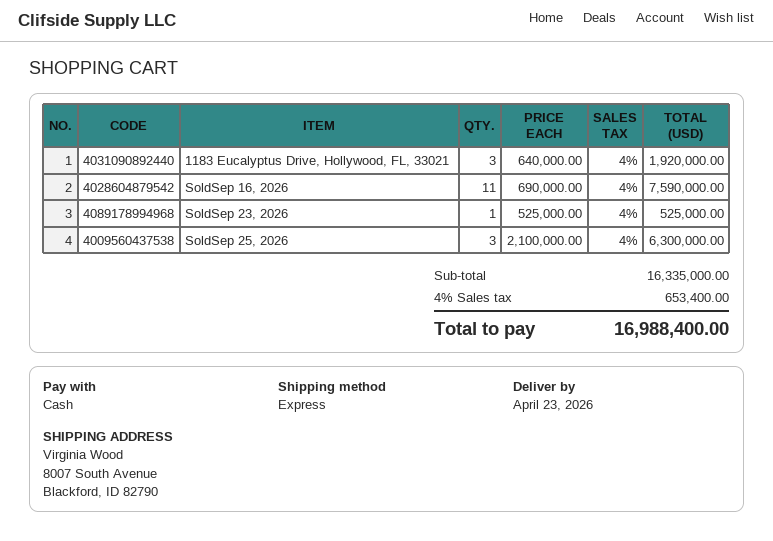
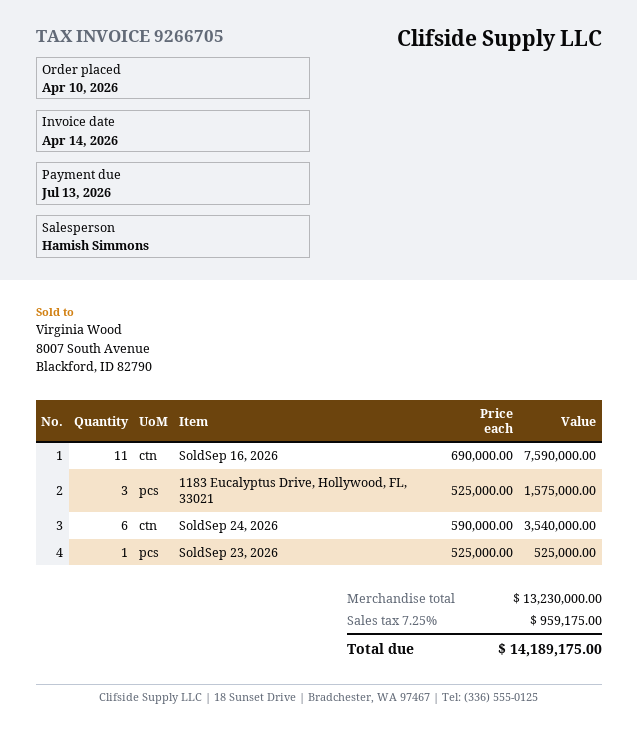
1183 Eucalyptus Drive, Hollywood, FL, 33021: 3 x 640000.00 = 1920000.00 -> 3 x 525000.00 = 1575000.00
SoldSep 25, 2026: 3 x 2100000.00 = 6300000.00 -> none
SoldSep 24, 2026: none -> 6 x 590000.00 = 3540000.00
subtotal: 16335000.00 -> 13230000.00
tax: 4% = 653400.00 -> 7.25% = 959175.00
total: 16988400.00 -> 14189175.00

